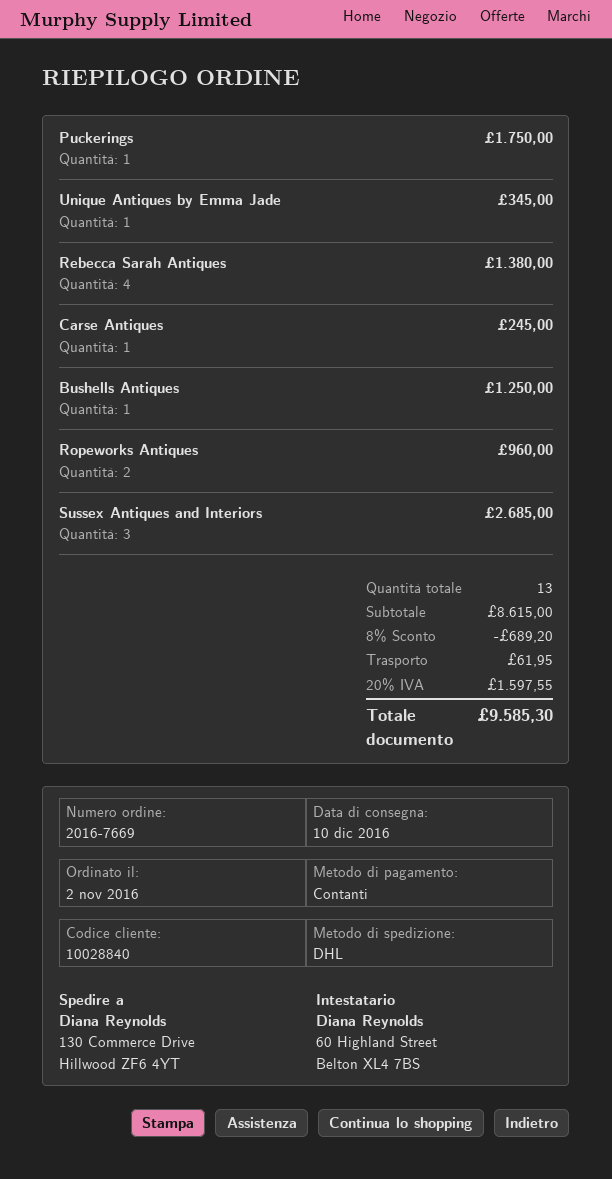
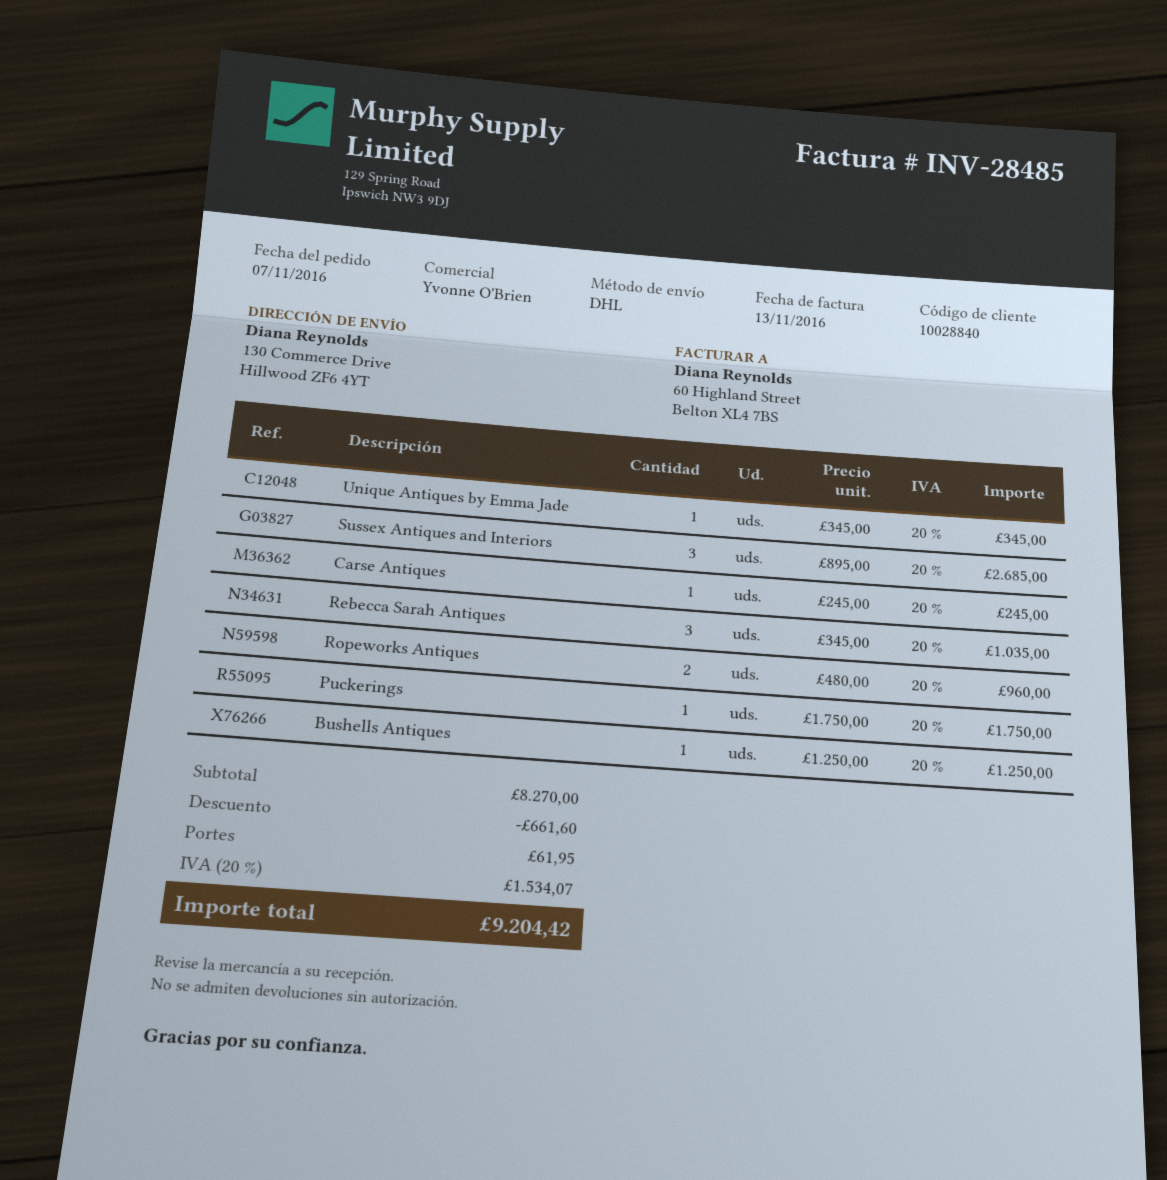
order date: 2016-11-02 -> 2016-11-07
Rebecca Sarah Antiques: 4 for 1380.00 -> 3 for 1035.00
subtotal: 8615.00 -> 8270.00
discount: 689.20 -> 661.60
tax: 20% = 1597.55 -> 20% = 1534.07
total: 9585.30 -> 9204.42

